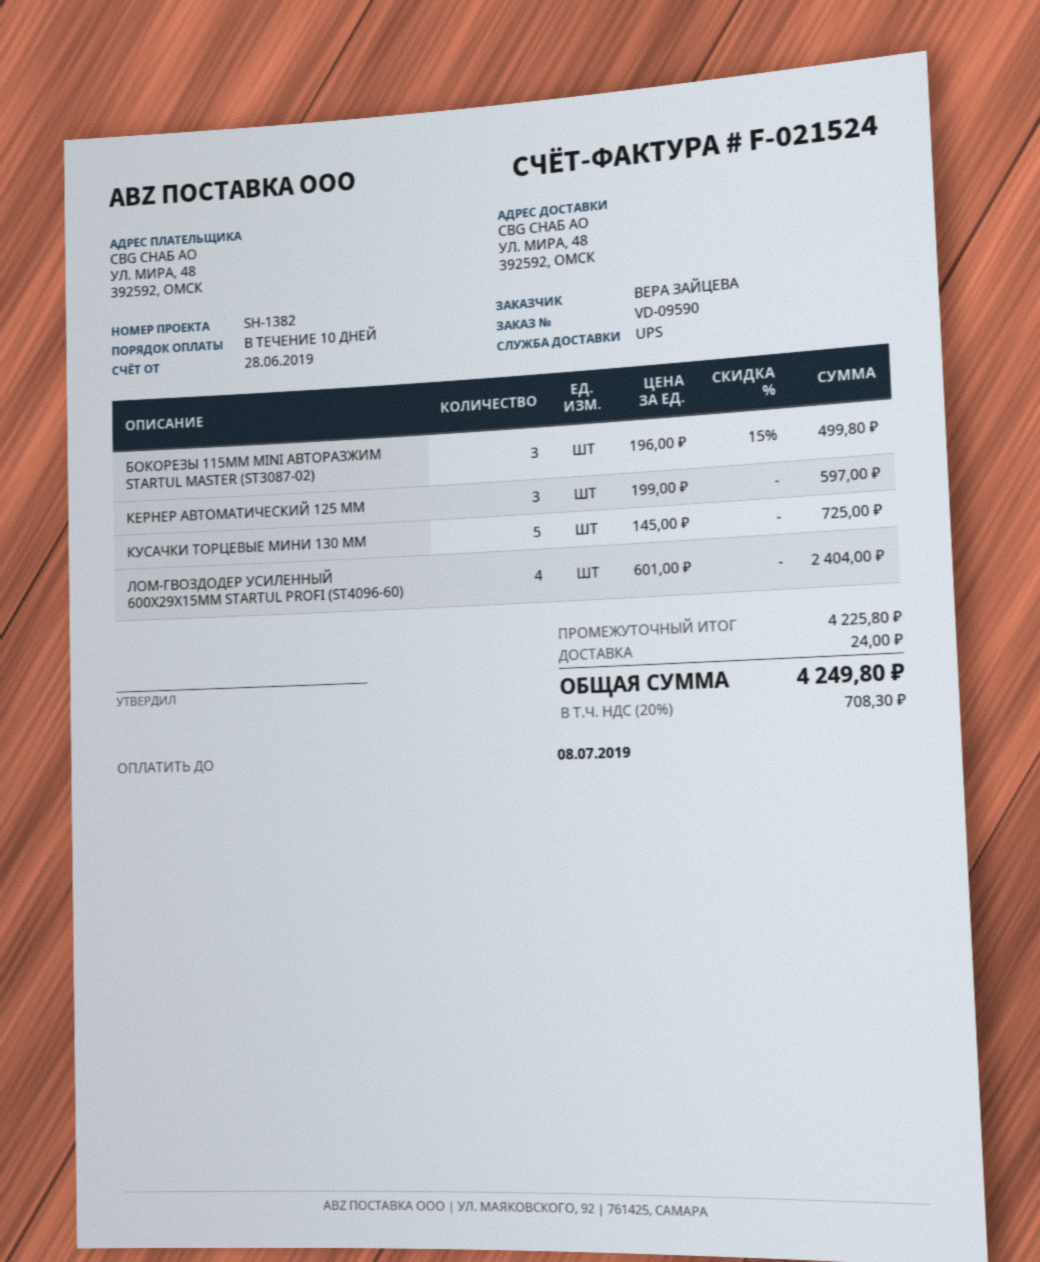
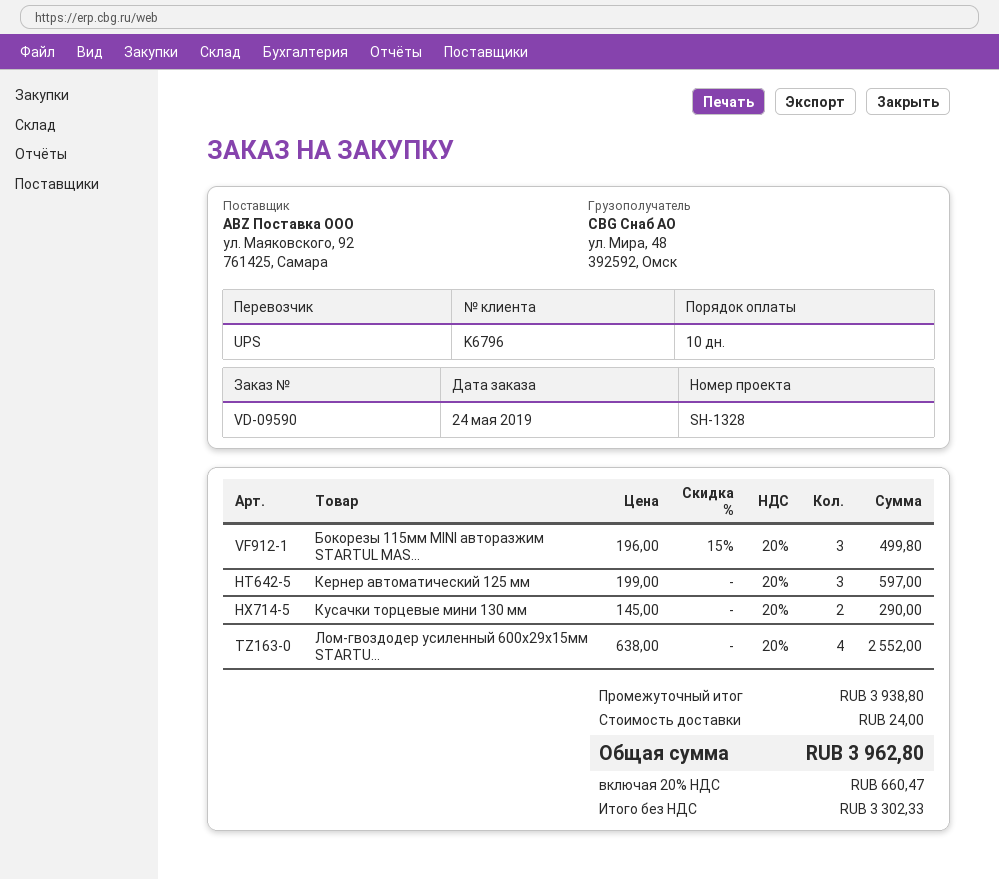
reference: SH-1382 -> SH-1328
КУСАЧКИ ТОРЦЕВЫЕ МИНИ 130 ММ: 5 x 145.00 = 725.00 -> 2 x 145.00 = 290.00
ЛОМ-ГВОЗДОДЕР УСИЛЕННЫЙ 600X29Х15ММ STARTUL PROFI (ST4096-60): 4 x 601.00 = 2404.00 -> 4 x 638.00 = 2552.00
subtotal: 4225.80 -> 3938.80
tax: 20% = 708.30 -> 20% = 660.47
total: 4249.80 -> 3962.80

